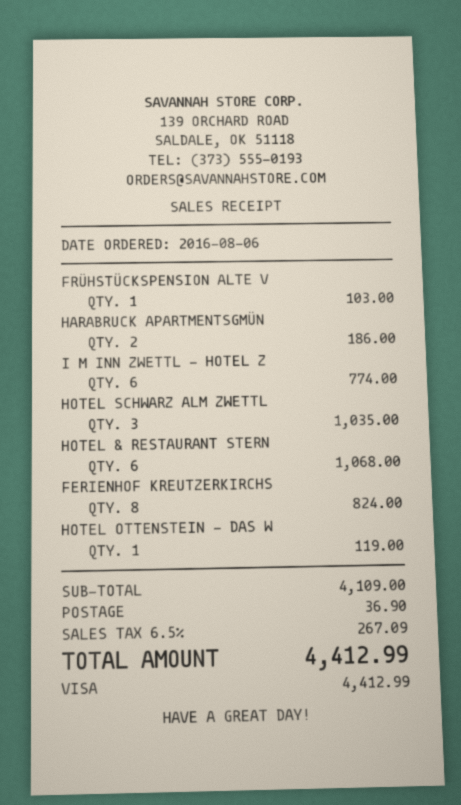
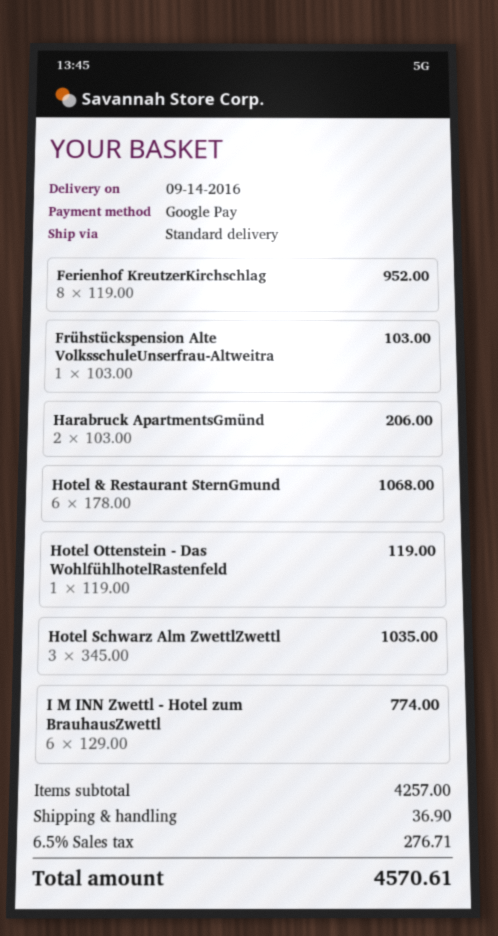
payment method: Visa -> Google Pay
HARABRUCK APARTMENTSGMÜN: 2 for 186.00 -> 2 for 206.00
FERIENHOF KREUTZERKIRCHS: 8 for 824.00 -> 8 for 952.00
subtotal: 4109.00 -> 4257.00
tax: 6.5% = 267.09 -> 6.5% = 276.71
total: 4412.99 -> 4570.61

